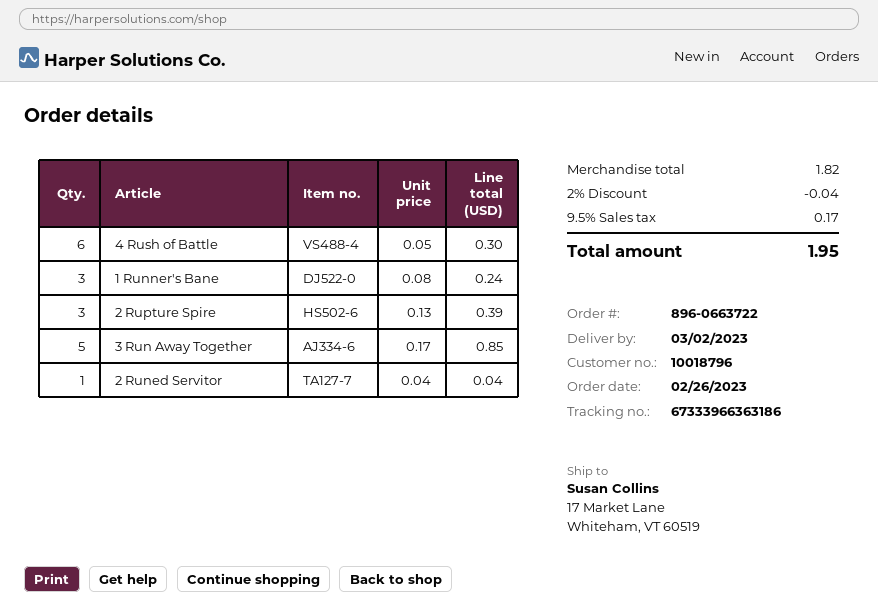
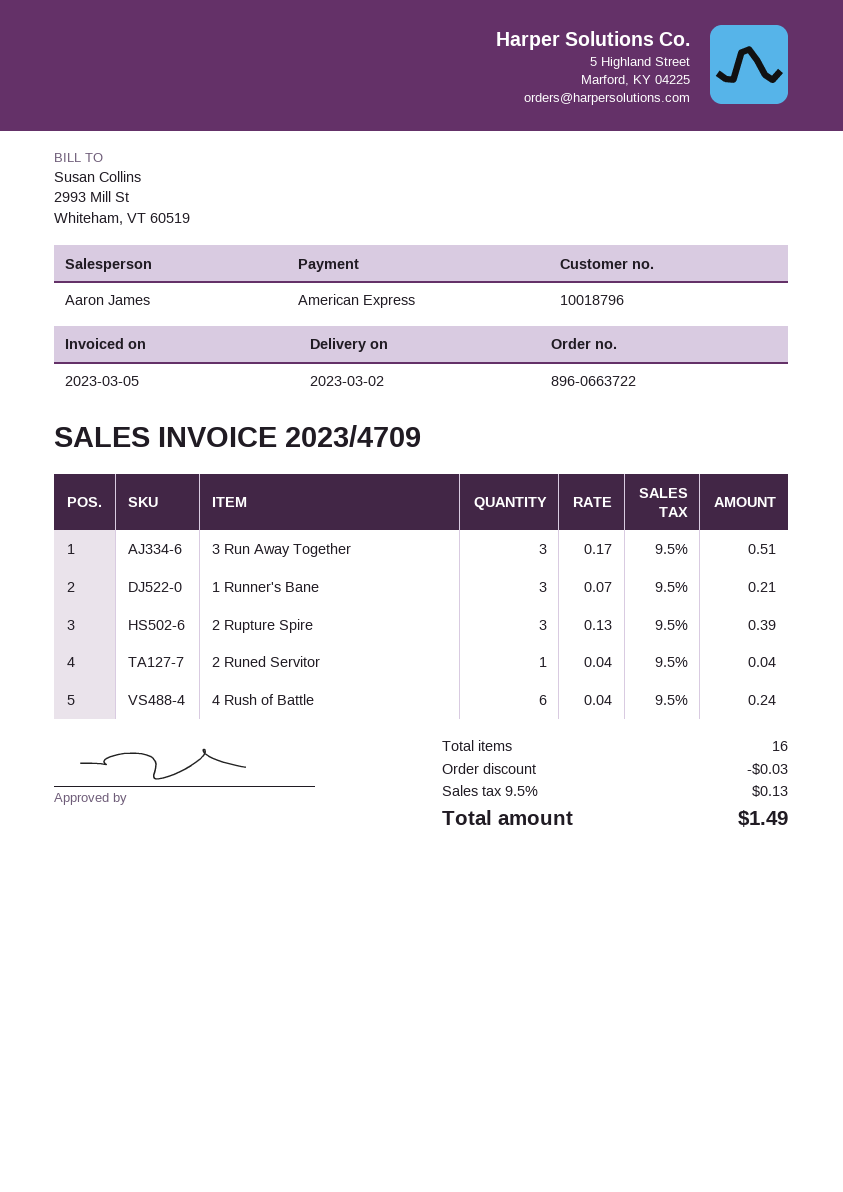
4 Rush of Battle: 6 x 0.05 = 0.30 -> 6 x 0.04 = 0.24
1 Runner's Bane: 3 x 0.08 = 0.24 -> 3 x 0.07 = 0.21
3 Run Away Together: 5 x 0.17 = 0.85 -> 3 x 0.17 = 0.51
discount: 0.04 -> 0.03
tax: 9.5% = 0.17 -> 9.5% = 0.13
total: 1.95 -> 1.49

